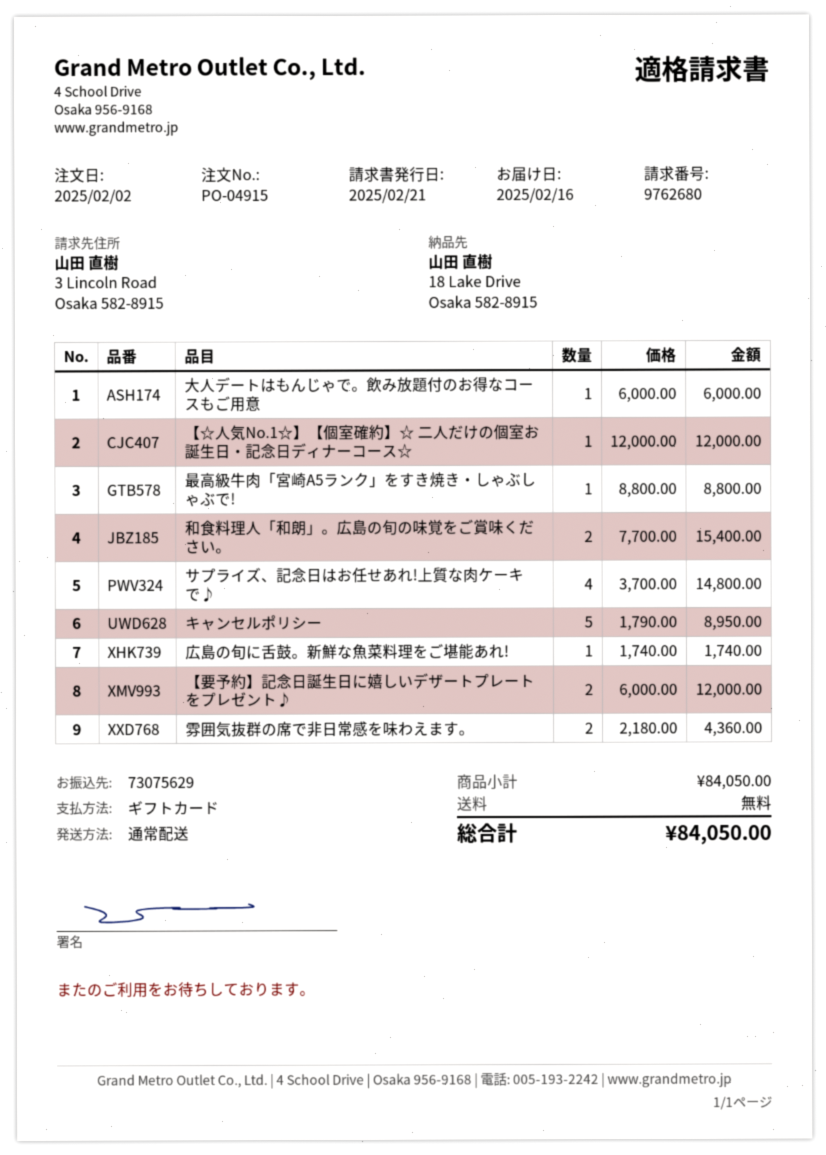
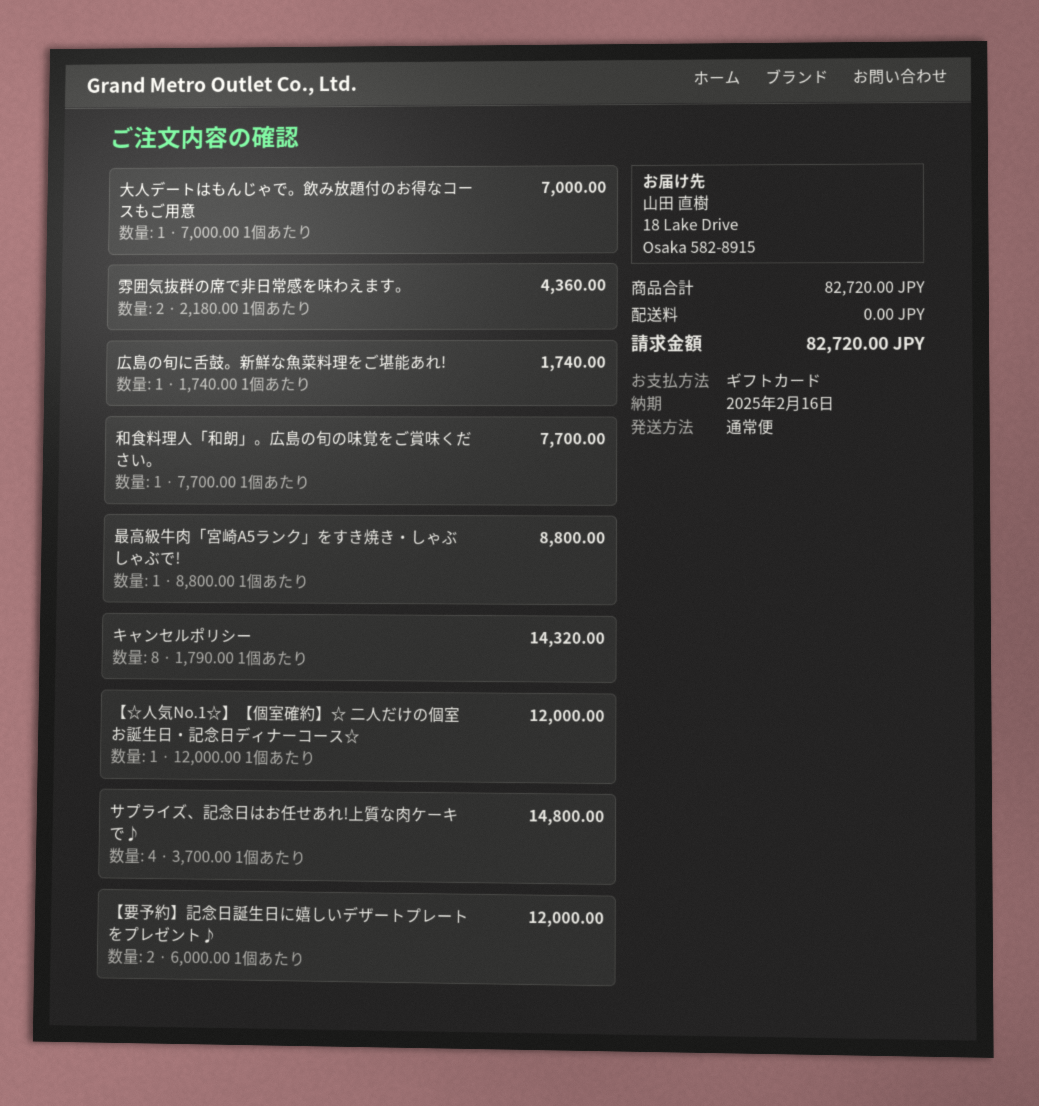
大人デートはもんじゃで。飲み放題付のお得なコースもご用意: 1 x 6000.00 = 6000.00 -> 1 x 7000.00 = 7000.00
和食料理人「和朗」。広島の旬の味覚をご賞味ください。: 2 x 7700.00 = 15400.00 -> 1 x 7700.00 = 7700.00
キャンセルポリシー: 5 x 1790.00 = 8950.00 -> 8 x 1790.00 = 14320.00
subtotal: 84050.00 -> 82720.00
total: 84050.00 -> 82720.00

